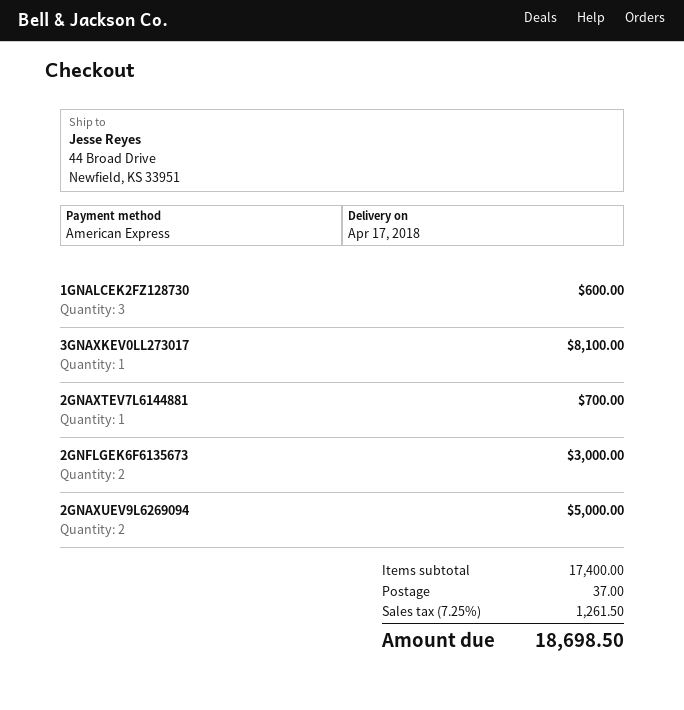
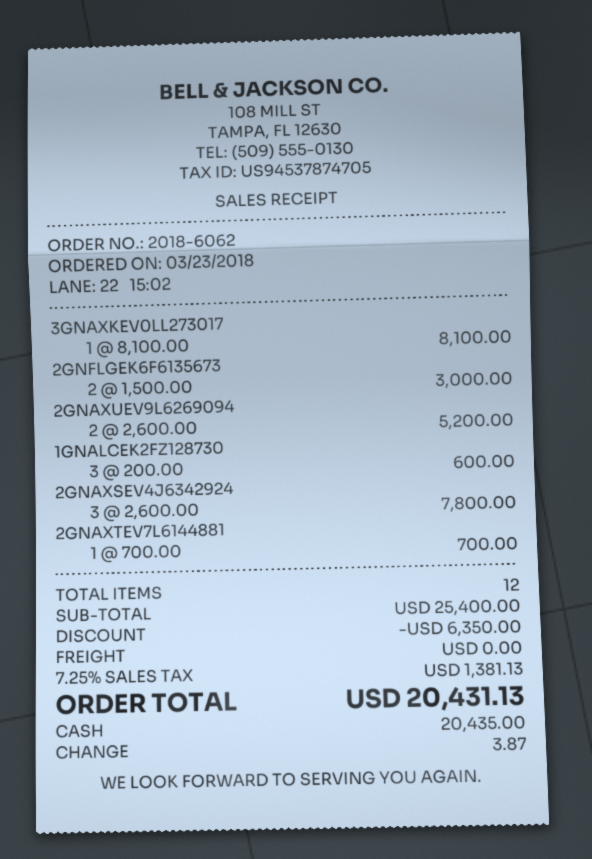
payment method: American Express -> cash
2GNAXUEV9L6269094: 2 for 5000.00 -> 2 for 5200.00
2GNAXSEV4J6342924: none -> 3 for 7800.00
subtotal: 17400.00 -> 25400.00
discount: none -> 6350.00
shipping: 37.00 -> 0.00
tax: 7.25% = 1261.50 -> 7.25% = 1381.13
total: 18698.50 -> 20431.13

